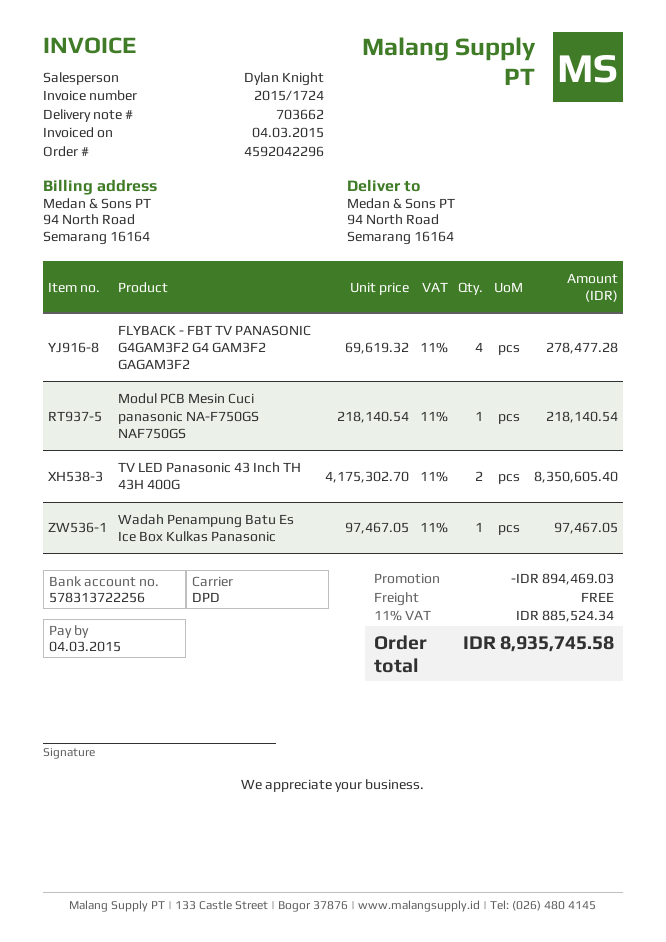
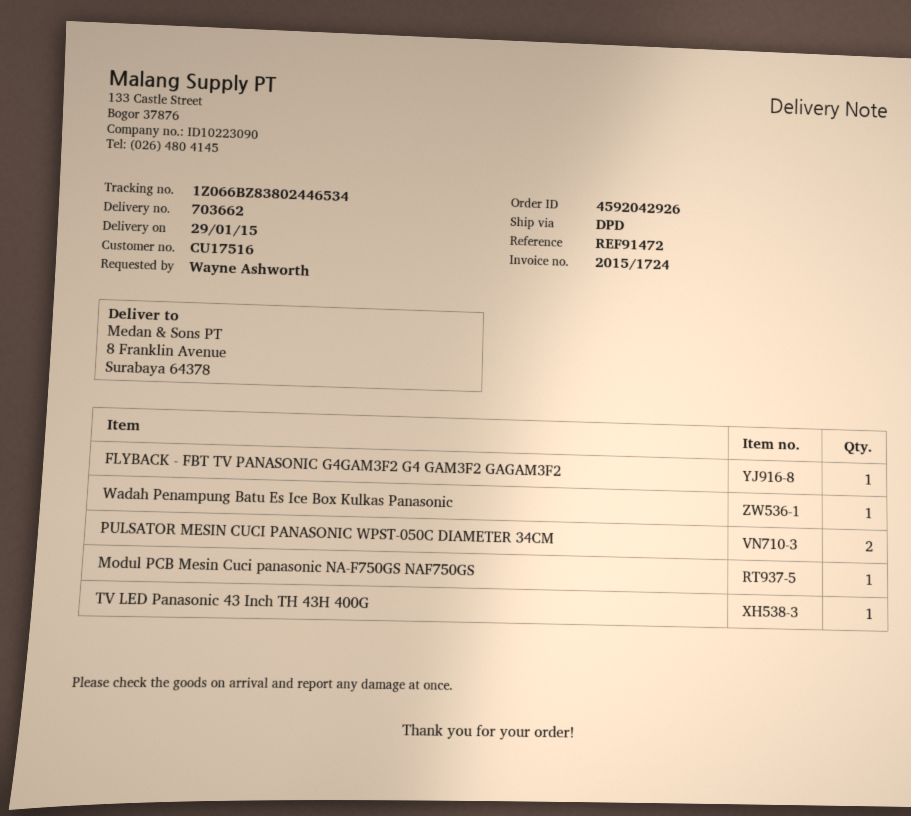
order number: 4592042296 -> 4592042926
ship to: 94 North Road, Semarang 16164 -> 8 Franklin Avenue, Surabaya 64378
FLYBACK - FBT TV PANASONIC G4GAM3F2 G4 GAM3F2 GAGAM3F2: 4 -> 1
TV LED Panasonic 43 Inch TH 43H 400G: 2 -> 1
PULSATOR MESIN CUCI PANASONIC WPST-050C DIAMETER 34CM: none -> 2

